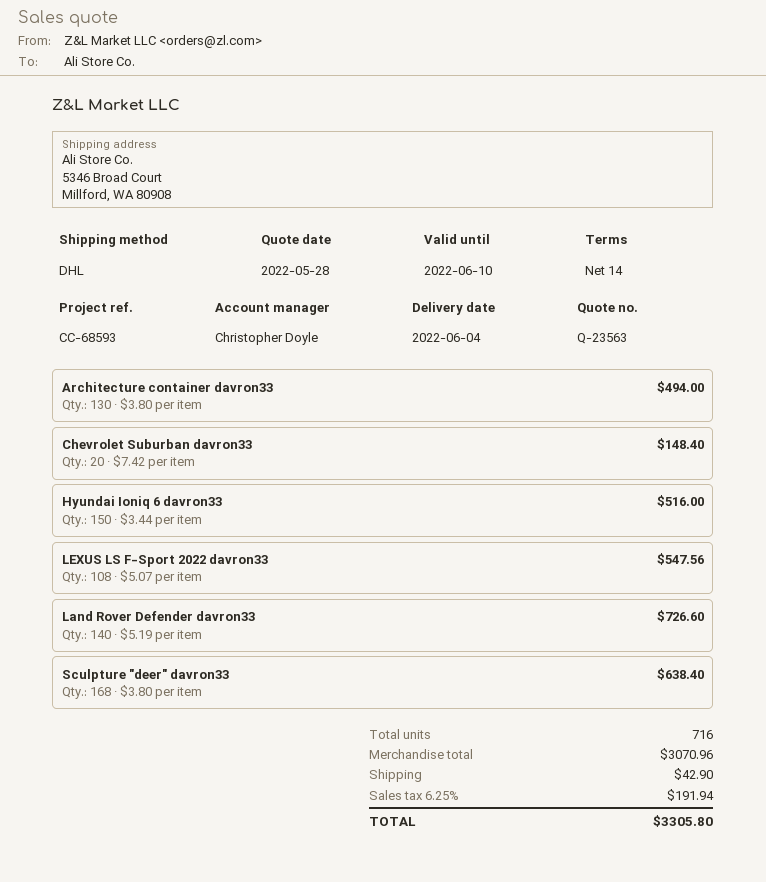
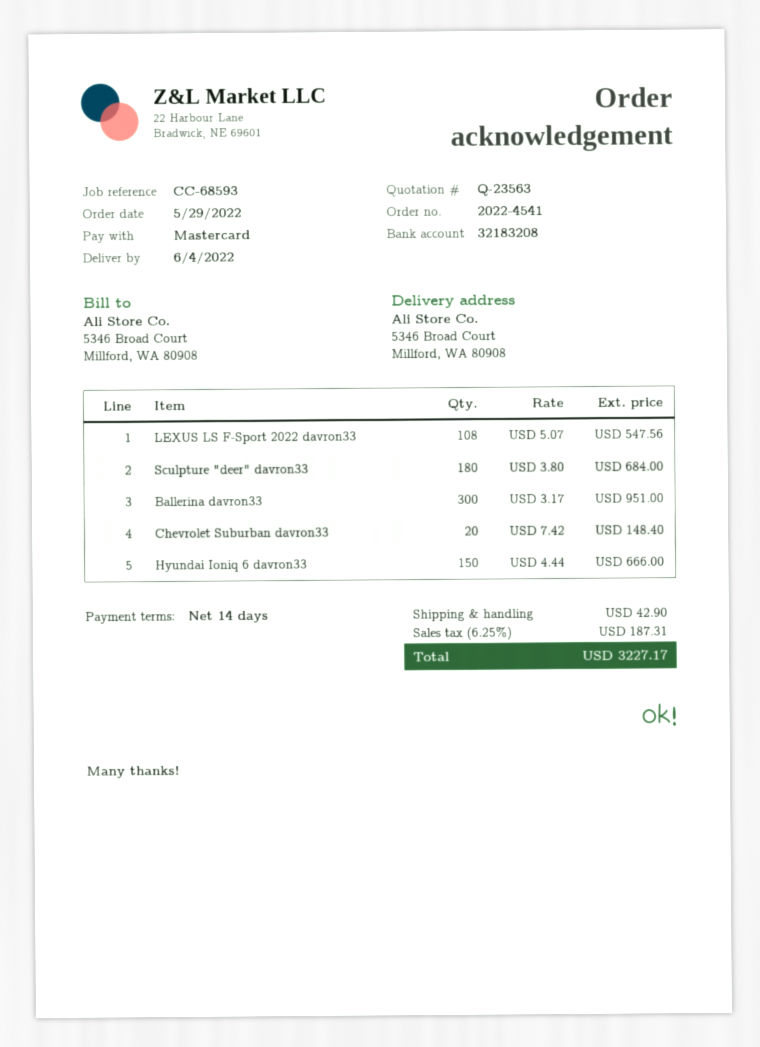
Architecture container davron33: 130 x 3.80 = 494.00 -> none
Hyundai Ioniq 6 davron33: 150 x 3.44 = 516.00 -> 150 x 4.44 = 666.00
Land Rover Defender davron33: 140 x 5.19 = 726.60 -> none
Sculpture "deer" davron33: 168 x 3.80 = 638.40 -> 180 x 3.80 = 684.00
Ballerina davron33: none -> 300 x 3.17 = 951.00
tax: 6.25% = 191.94 -> 6.25% = 187.31
total: 3305.80 -> 3227.17

